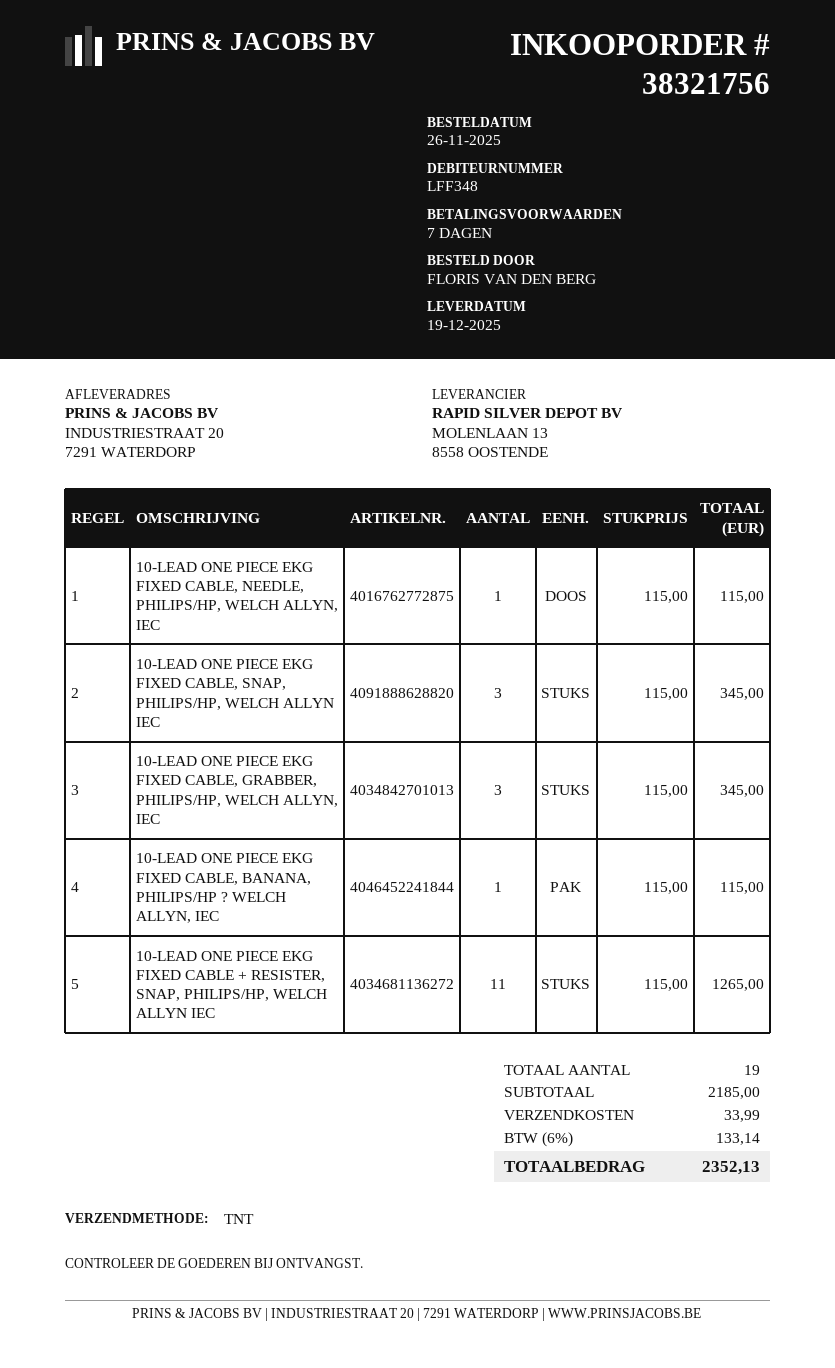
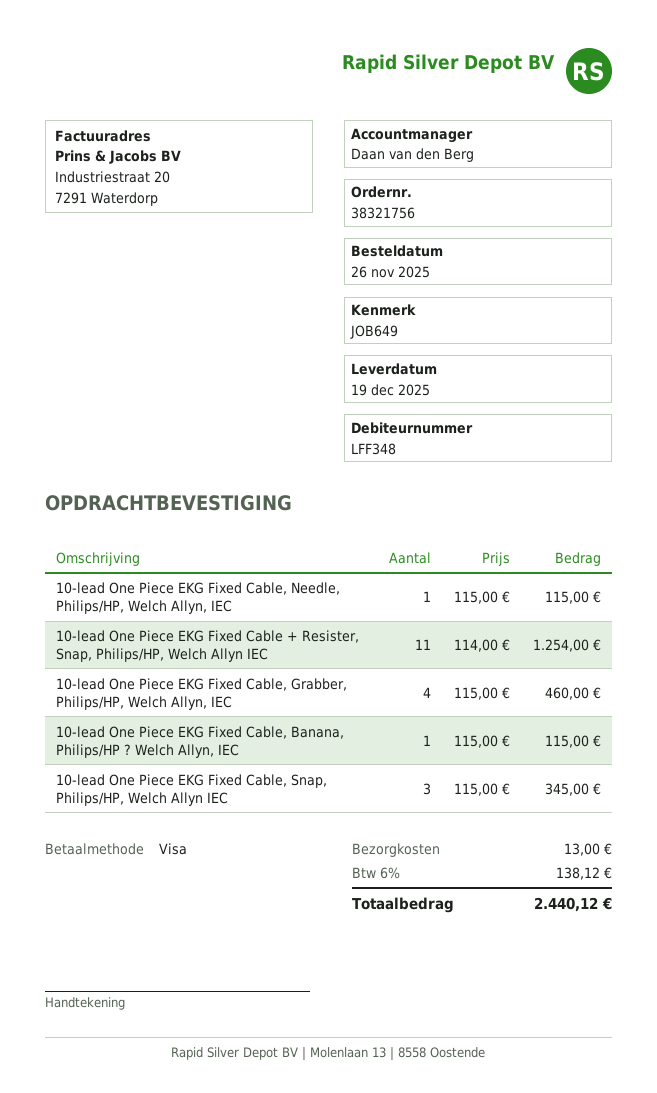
10-LEAD ONE PIECE EKG FIXED CABLE, GRABBER, PHILIPS/HP, WELCH ALLYN, IEC: 3 x 115.00 = 345.00 -> 4 x 115.00 = 460.00
10-LEAD ONE PIECE EKG FIXED CABLE + RESISTER, SNAP, PHILIPS/HP, WELCH ALLYN IEC: 11 x 115.00 = 1265.00 -> 11 x 114.00 = 1254.00
shipping: 33.99 -> 13.00
tax: 6% = 133.14 -> 6% = 138.12
total: 2352.13 -> 2440.12

